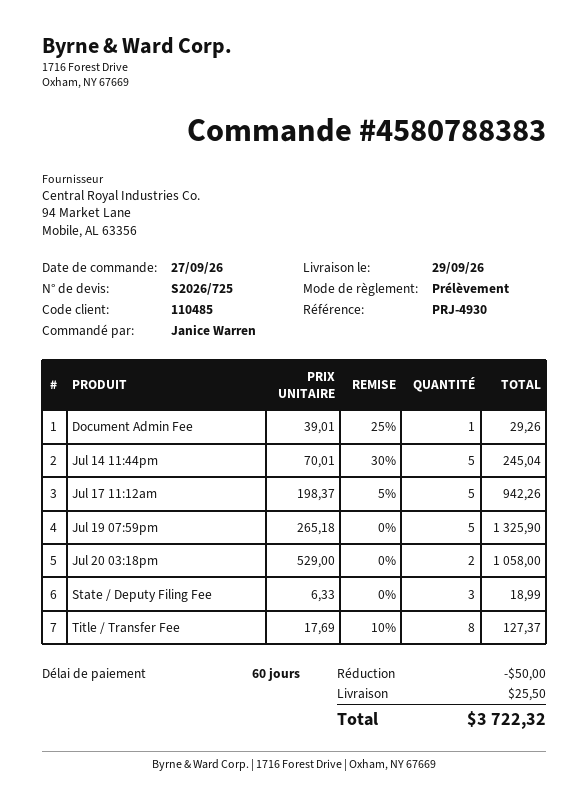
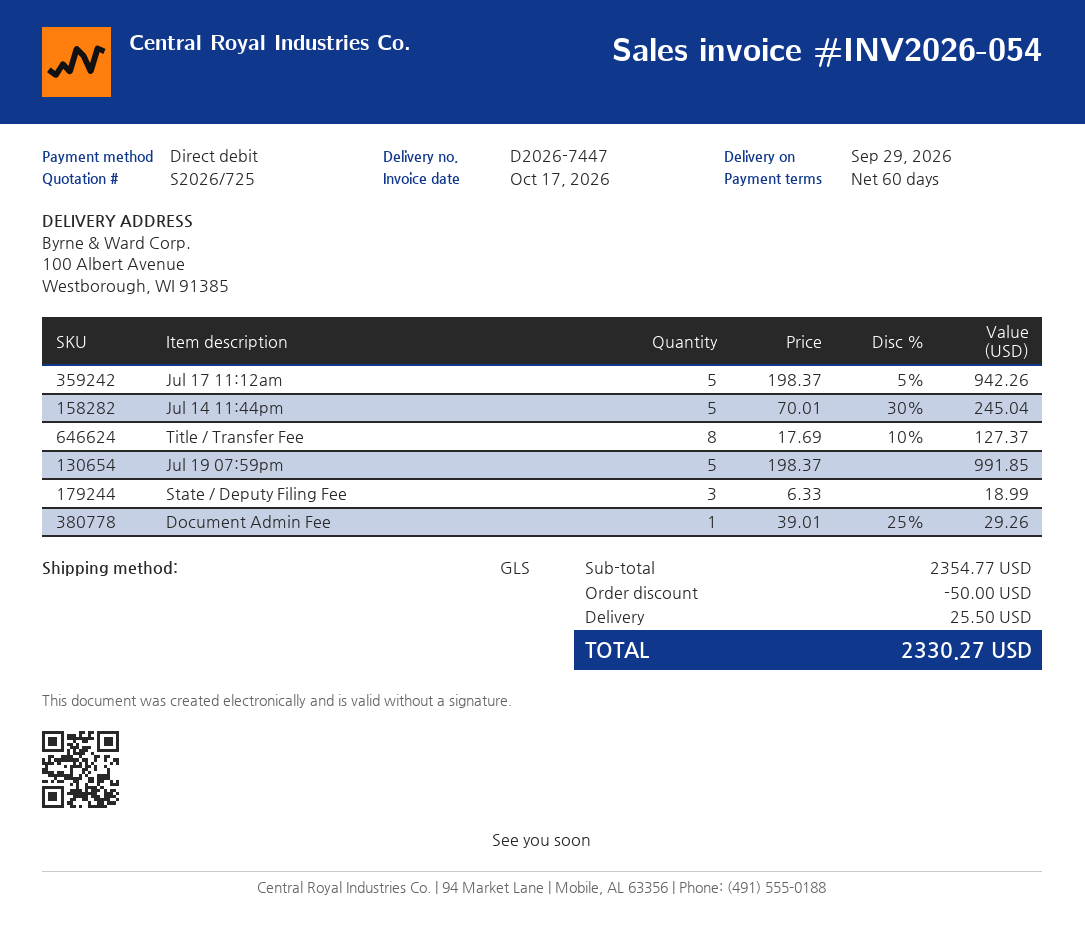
Jul 19 07:59pm: 5 x 265.18 = 1325.90 -> 5 x 198.37 = 991.85
Jul 20 03:18pm: 2 x 529.00 = 1058.00 -> none
total: 3722.32 -> 2330.27

